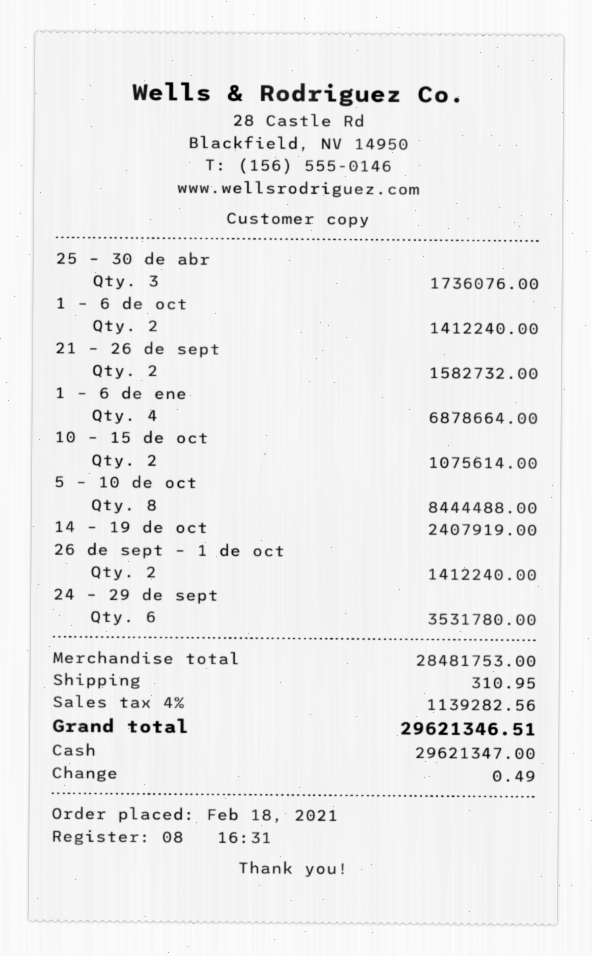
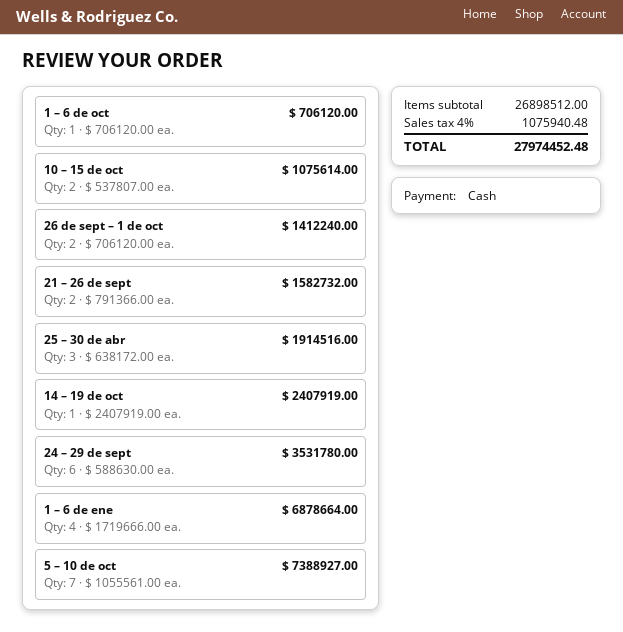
25 – 30 de abr: 3 for 1736076.00 -> 3 for 1914516.00
1 – 6 de oct: 2 for 1412240.00 -> 1 for 706120.00
5 – 10 de oct: 8 for 8444488.00 -> 7 for 7388927.00
subtotal: 28481753.00 -> 26898512.00
shipping: 310.95 -> none
tax: 4% = 1139282.56 -> 4% = 1075940.48
total: 29621346.51 -> 27974452.48

